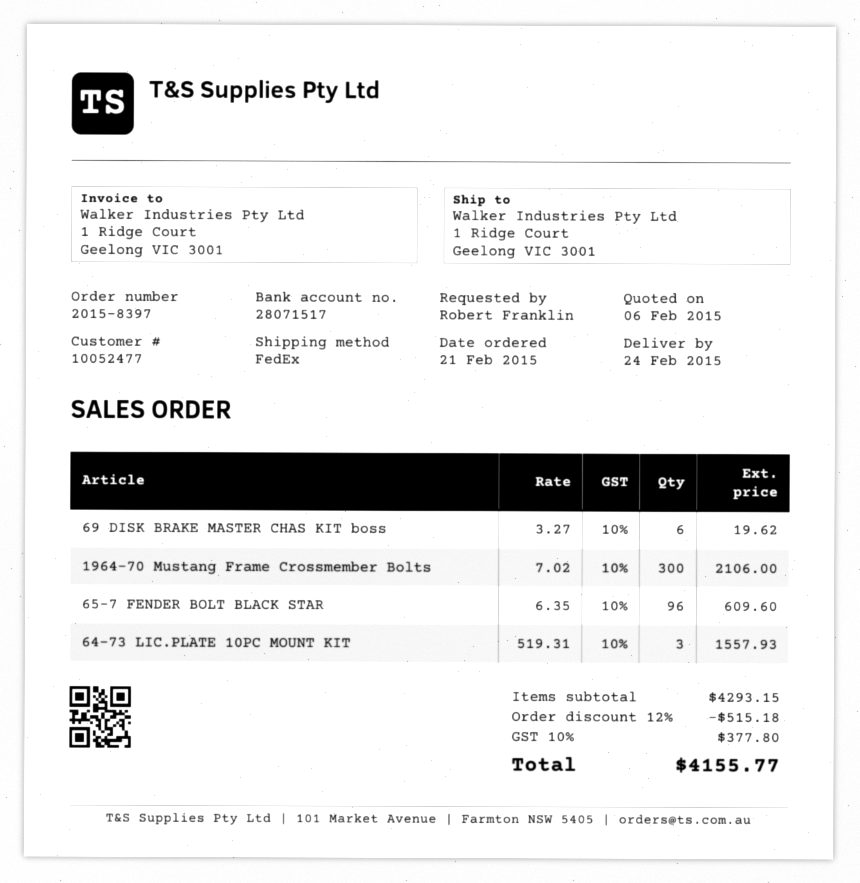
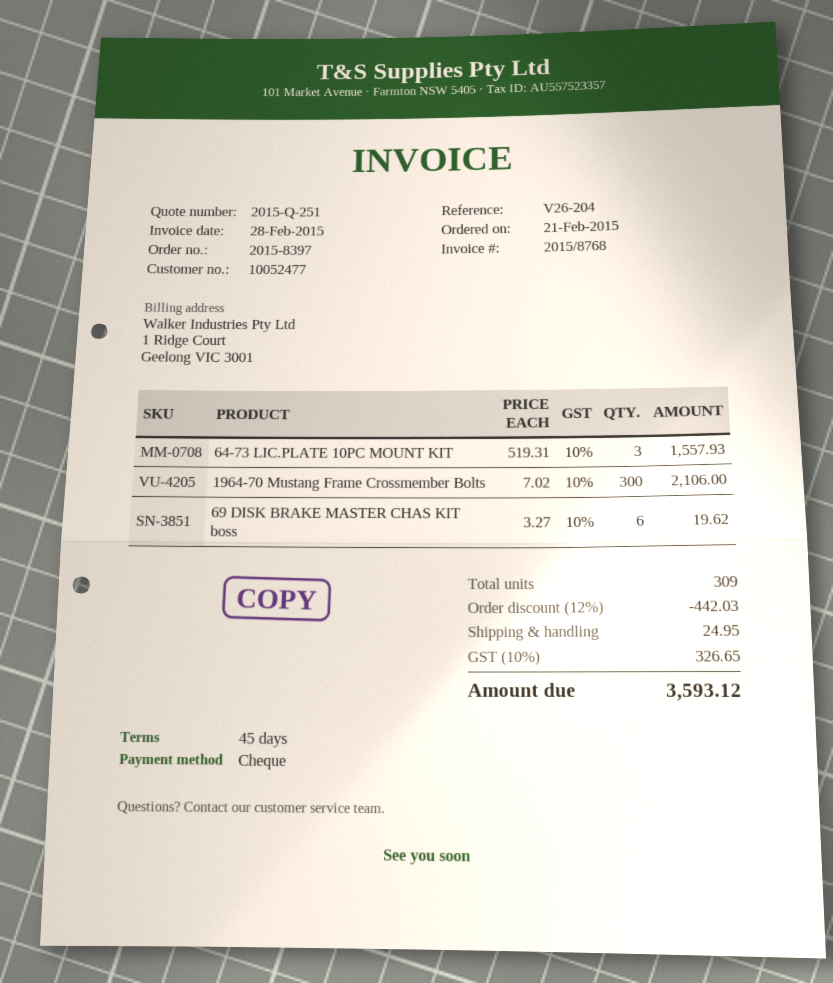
65-7 FENDER BOLT BLACK STAR: 96 x 6.35 = 609.60 -> none
discount: 12% = 515.18 -> 12% = 442.03
shipping: none -> 24.95
tax: 10% = 377.80 -> 10% = 326.65
total: 4155.77 -> 3593.12

